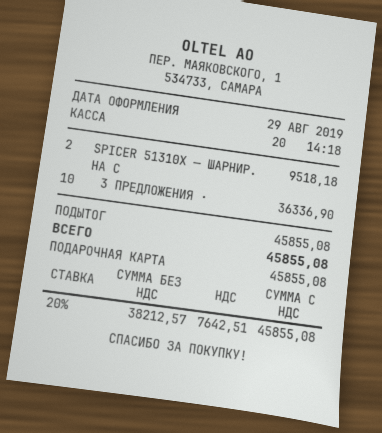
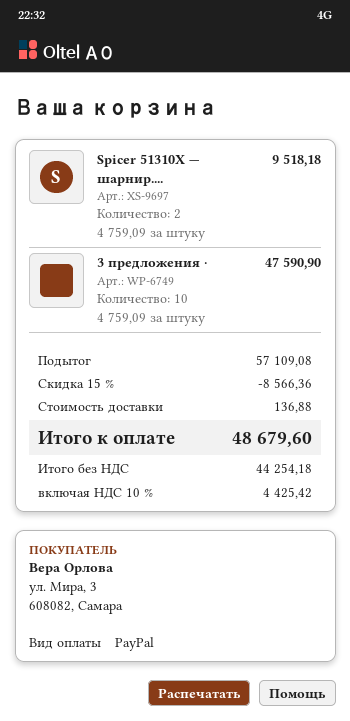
payment method: gift card -> PayPal
3 ПРЕДЛОЖЕНИЯ ·: 10 for 36336.90 -> 10 for 47590.90
subtotal: 45855.08 -> 57109.08
discount: none -> 15% = 8566.36
shipping: none -> 136.88
net: 38212.57 -> 44254.18
tax: 20% = 7642.51 -> 10% = 4425.42
total: 45855.08 -> 48679.60

